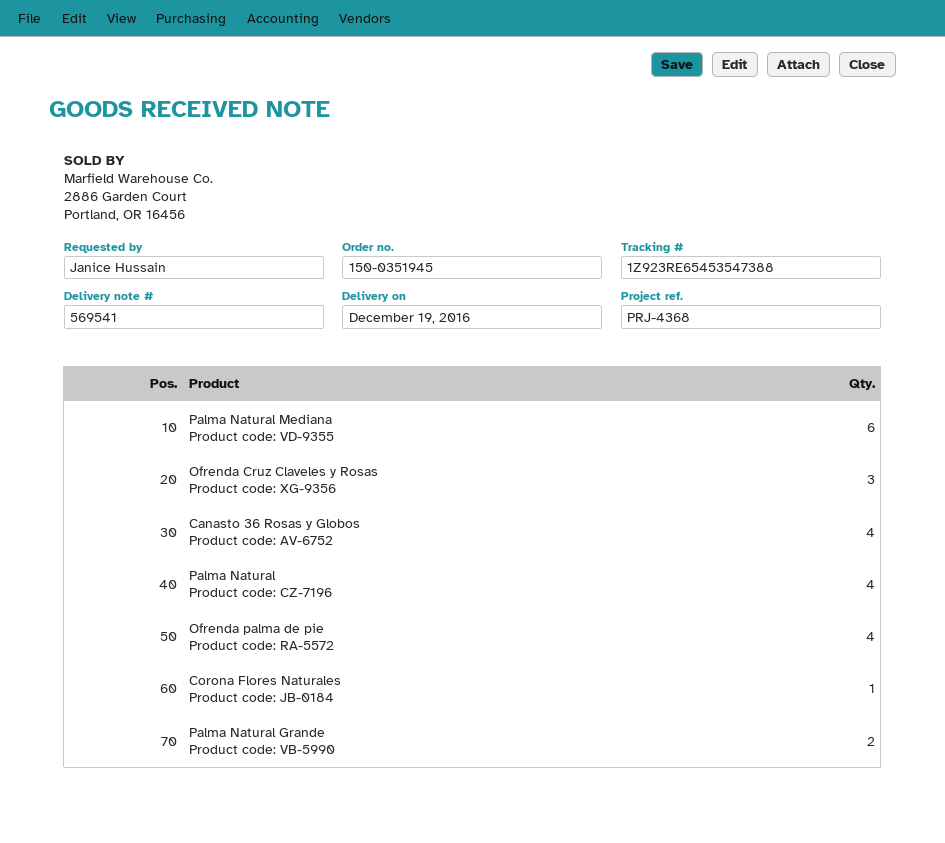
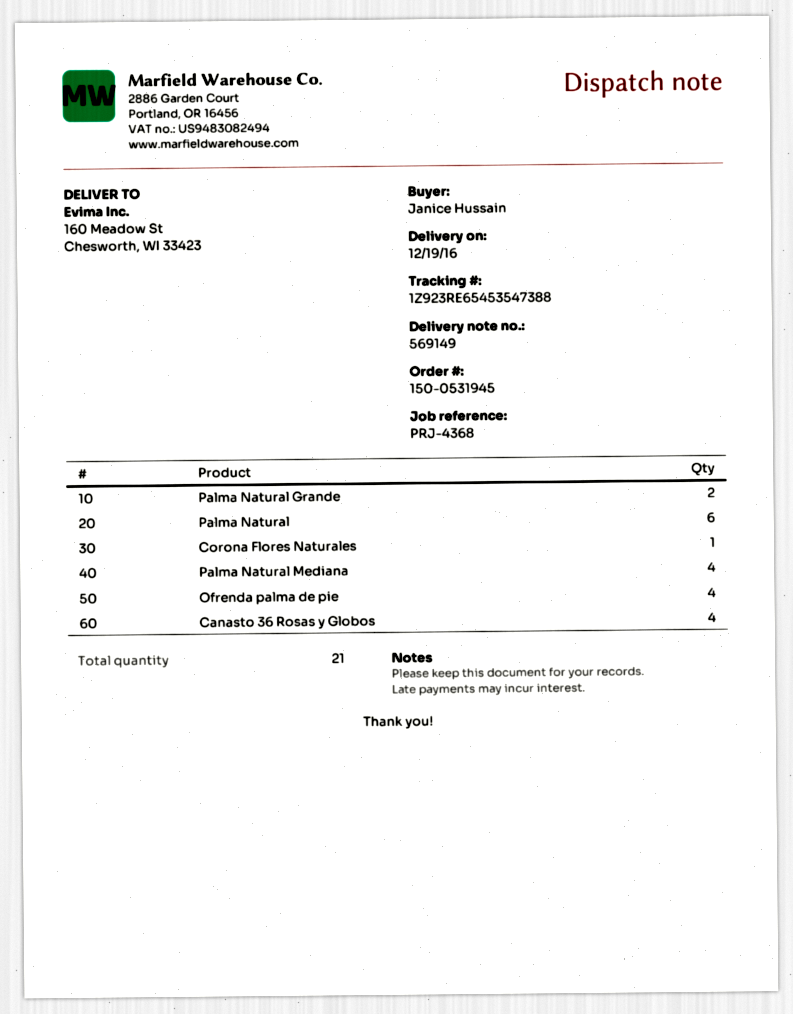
order number: 150-0351945 -> 150-0531945
delivery note number: 569541 -> 569149
Palma Natural Mediana: 6 -> 4
Ofrenda Cruz Claveles y Rosas: 3 -> none
Palma Natural: 4 -> 6

